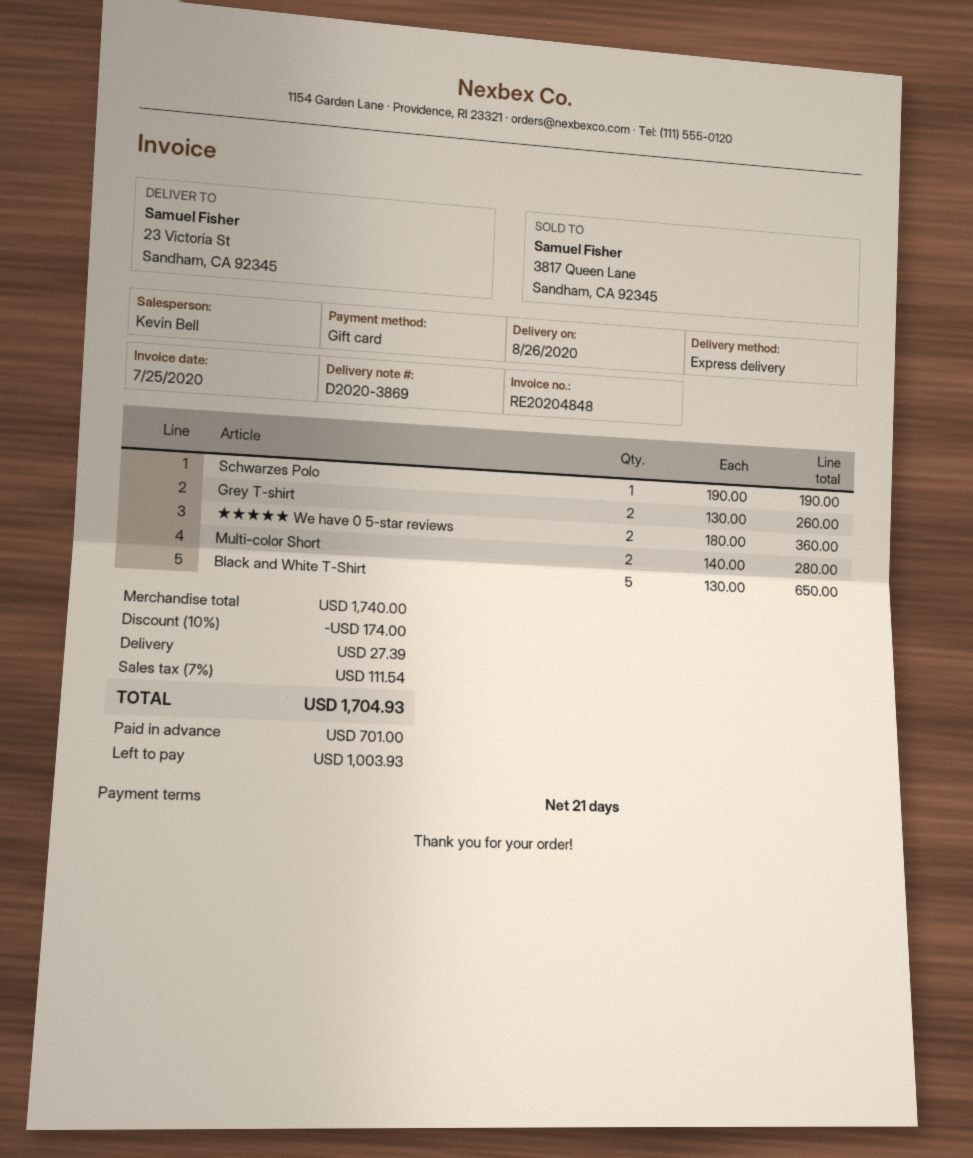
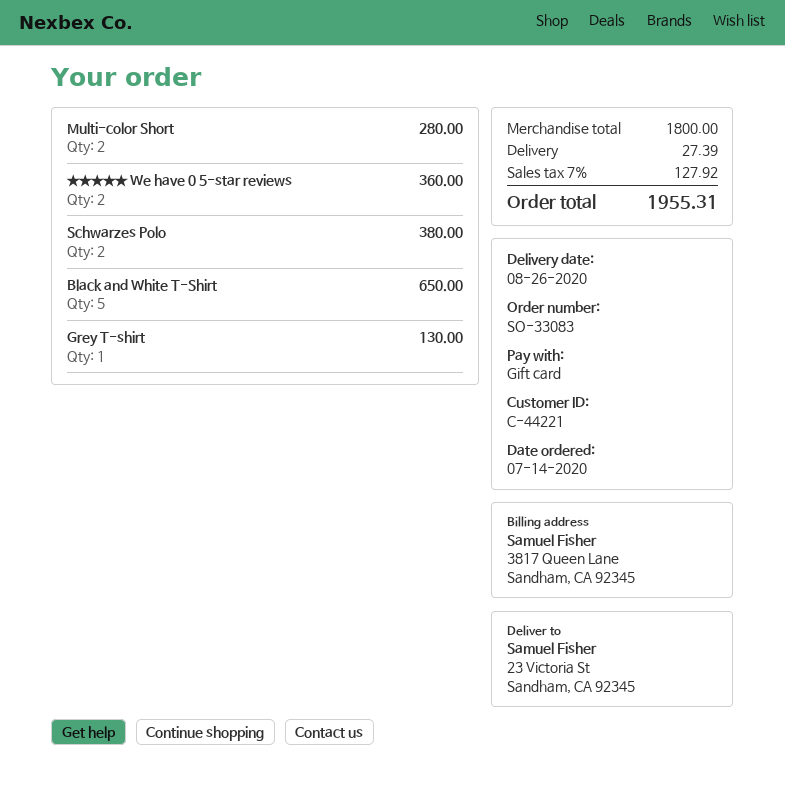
Schwarzes Polo: 1 for 190.00 -> 2 for 380.00
Grey T-shirt: 2 for 260.00 -> 1 for 130.00
subtotal: 1740.00 -> 1800.00
discount: 10% = 174.00 -> none
tax: 7% = 111.54 -> 7% = 127.92
total: 1704.93 -> 1955.31

